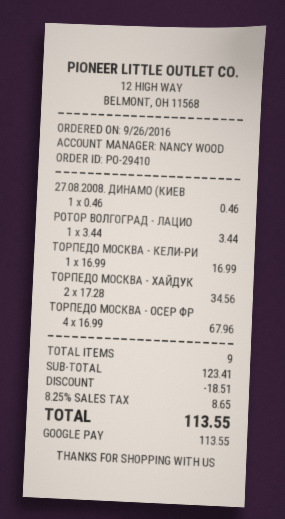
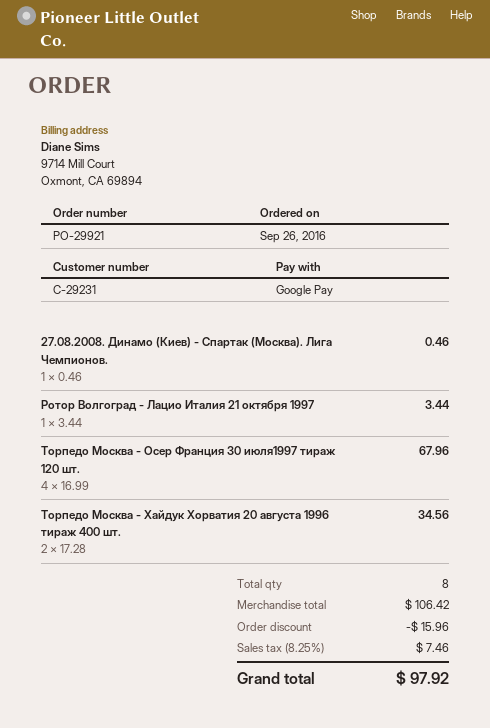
order number: PO-29410 -> PO-29921
ТОРПЕДО МОСКВА - КЕЛИ-РИ: 1 x 16.99 = 16.99 -> none
total quantity: 9 -> 8
subtotal: 123.41 -> 106.42
discount: 18.51 -> 15.96
tax: 8.25% = 8.65 -> 8.25% = 7.46
total: 113.55 -> 97.92

